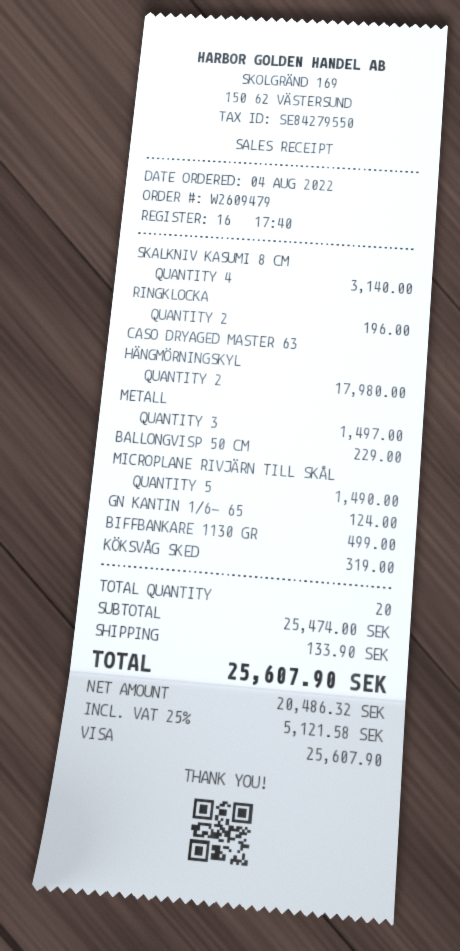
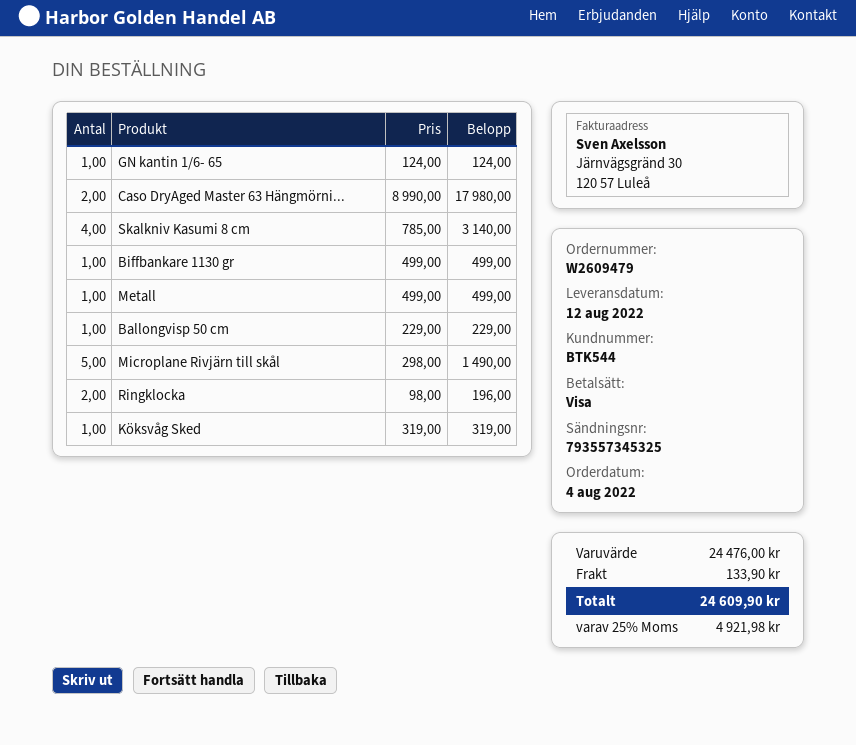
METALL: 3 for 1497.00 -> 1 for 499.00
subtotal: 25474.00 -> 24476.00
tax: 25% = 5121.58 -> 25% = 4921.98
total: 25607.90 -> 24609.90

